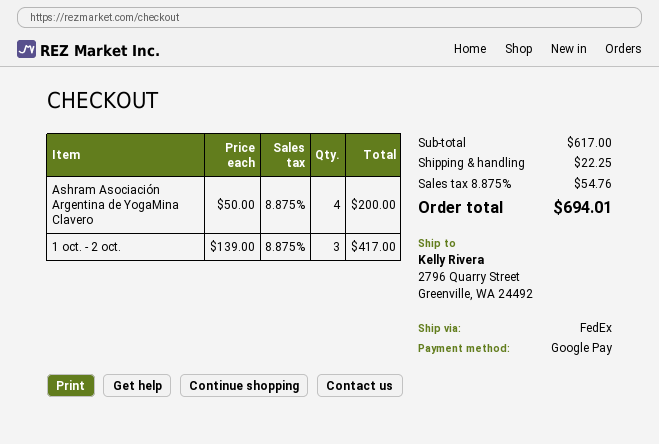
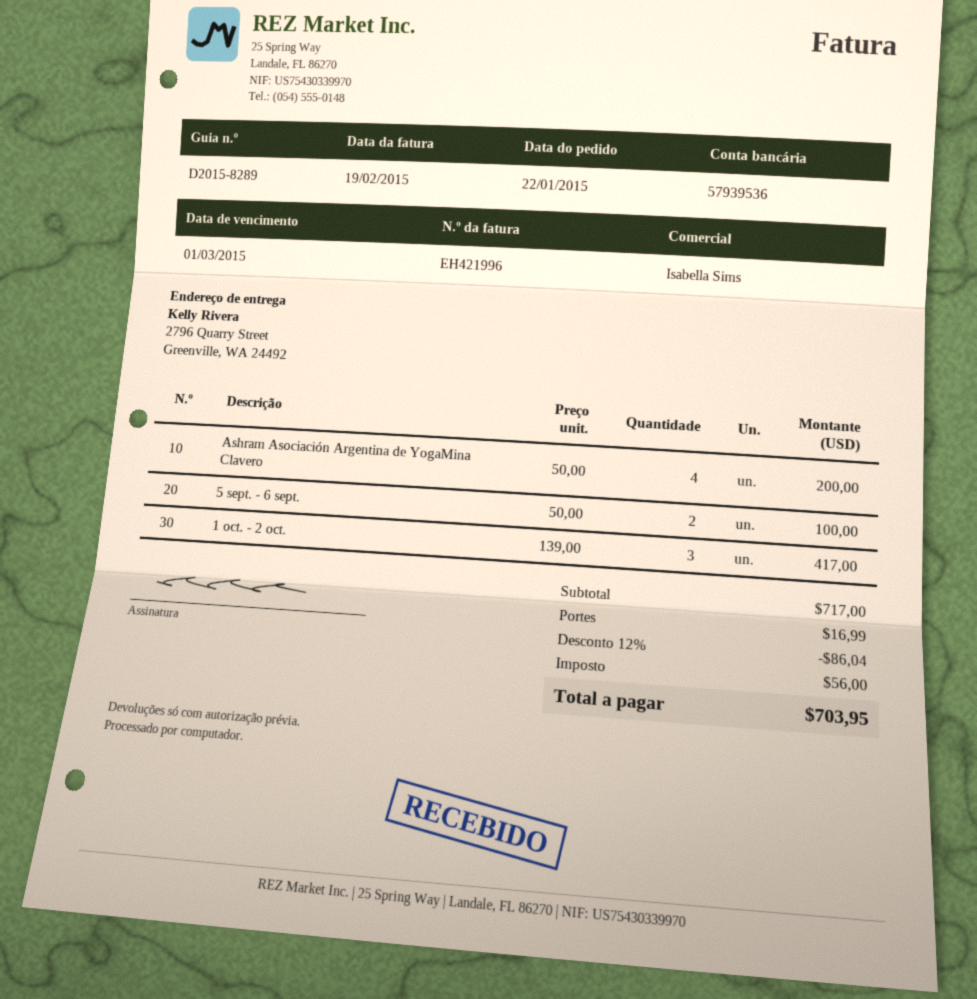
5 sept. - 6 sept.: none -> 2 x 50.00 = 100.00
subtotal: 617.00 -> 717.00
discount: none -> 12% = 86.04
shipping: 22.25 -> 16.99
tax: 54.76 -> 56.00
total: 694.01 -> 703.95

